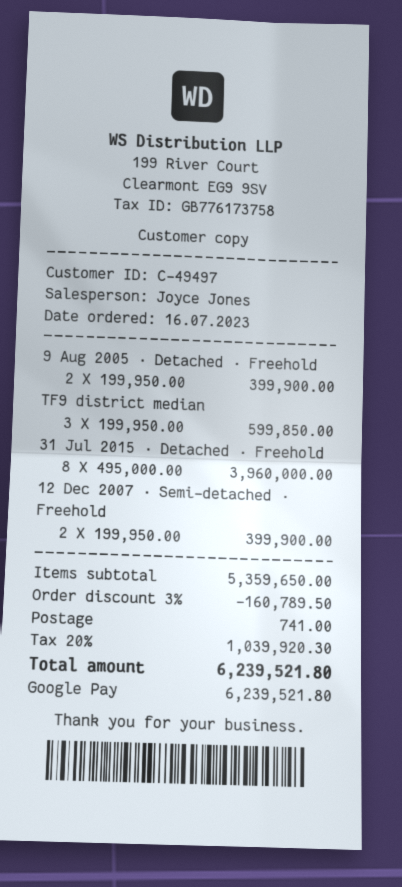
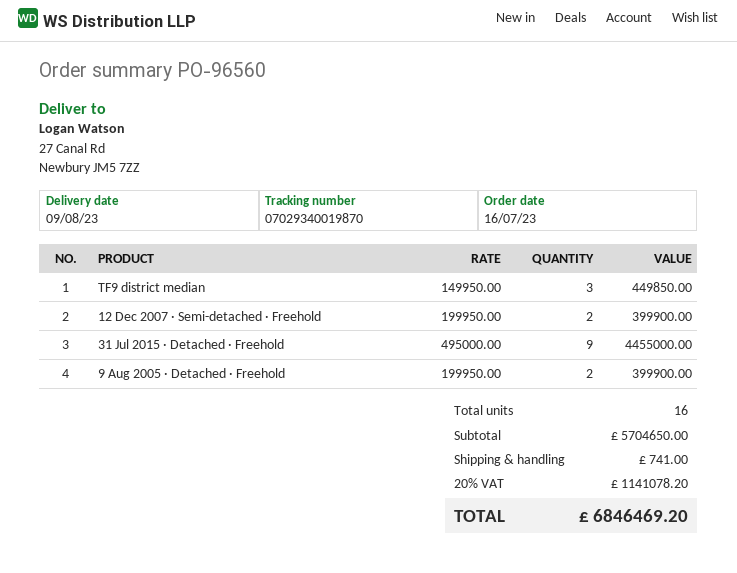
TF9 district median: 3 x 199950.00 = 599850.00 -> 3 x 149950.00 = 449850.00
31 Jul 2015 · Detached · Freehold: 8 x 495000.00 = 3960000.00 -> 9 x 495000.00 = 4455000.00
subtotal: 5359650.00 -> 5704650.00
discount: 3% = 160789.50 -> none
tax: 20% = 1039920.30 -> 20% = 1141078.20
total: 6239521.80 -> 6846469.20

